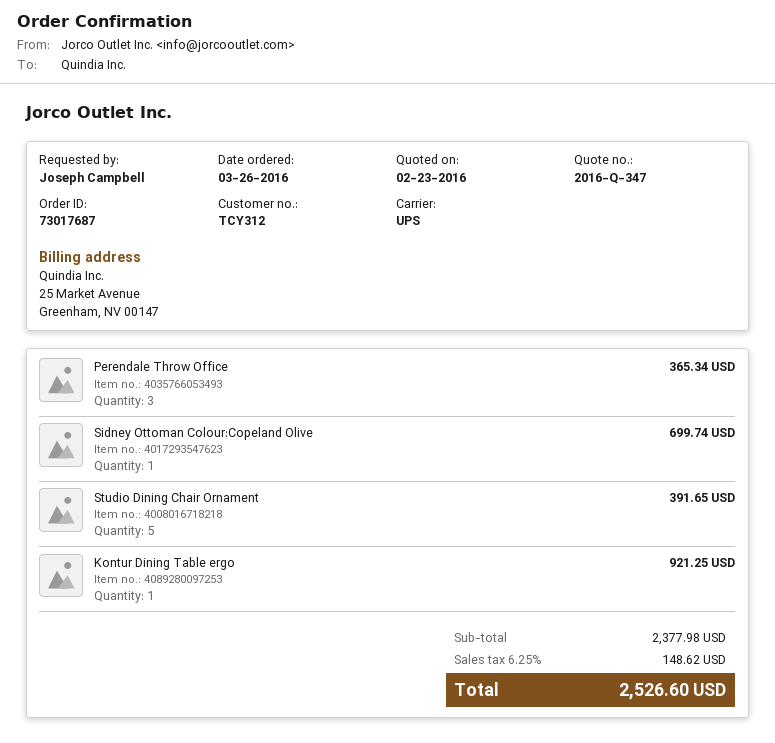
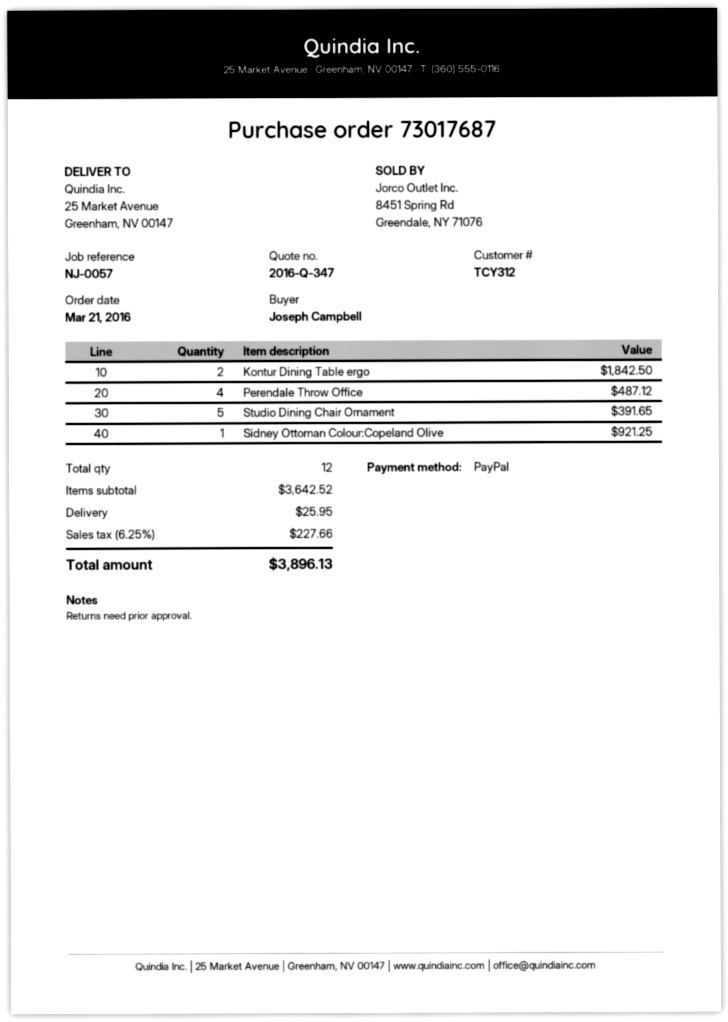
order date: 2016-03-26 -> 2016-03-21
Perendale Throw Office: 3 for 365.34 -> 4 for 487.12
Sidney Ottoman Colour:Copeland Olive: 1 for 699.74 -> 1 for 921.25
Kontur Dining Table ergo: 1 for 921.25 -> 2 for 1842.50
subtotal: 2377.98 -> 3642.52
shipping: none -> 25.95
tax: 6.25% = 148.62 -> 6.25% = 227.66
total: 2526.60 -> 3896.13

